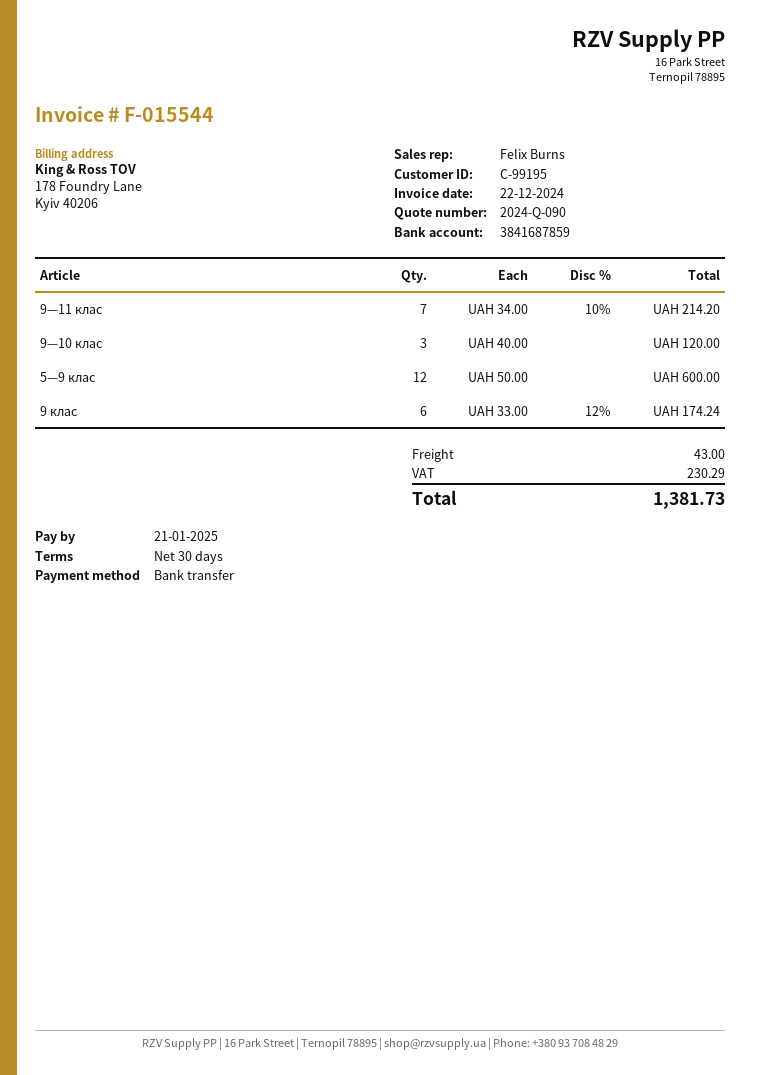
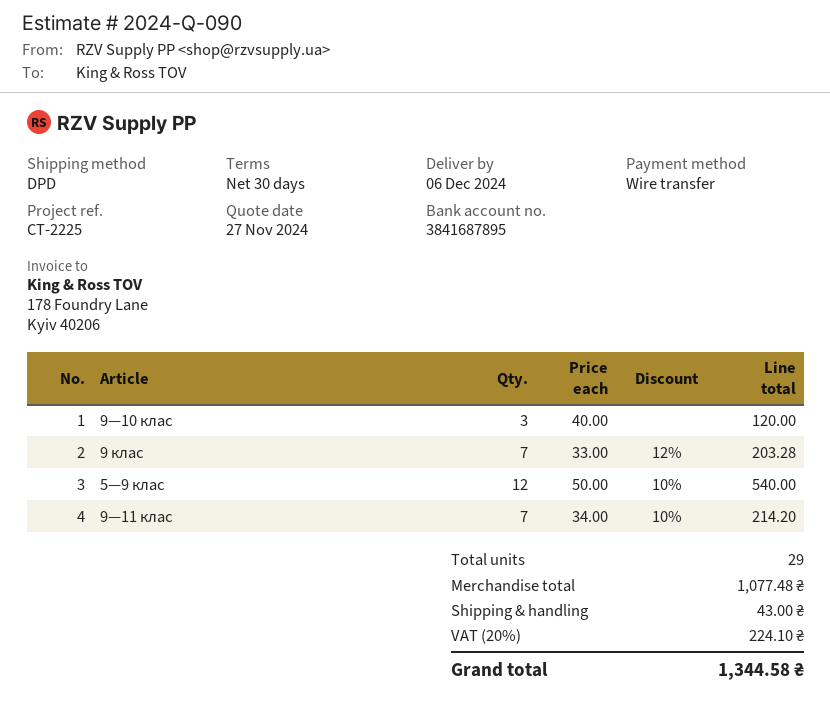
bank account: 3841687859 -> 3841687895
5—9 клас: 12 x 50.00 = 600.00 -> 12 x 50.00 - 10% = 540.00
9 клас: 6 x 33.00 - 12% = 174.24 -> 7 x 33.00 - 12% = 203.28
tax: 230.29 -> 224.10
total: 1381.73 -> 1344.58

